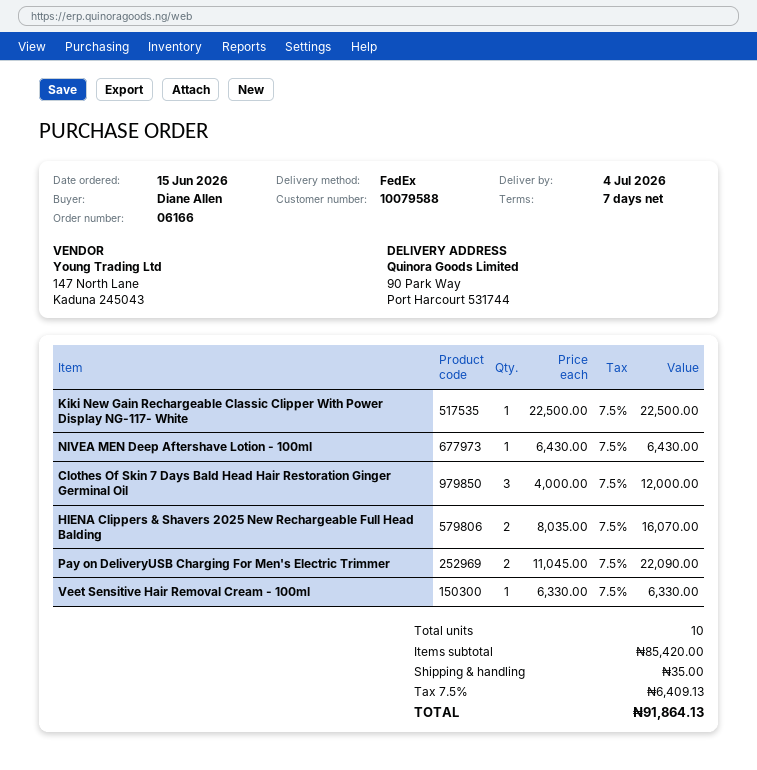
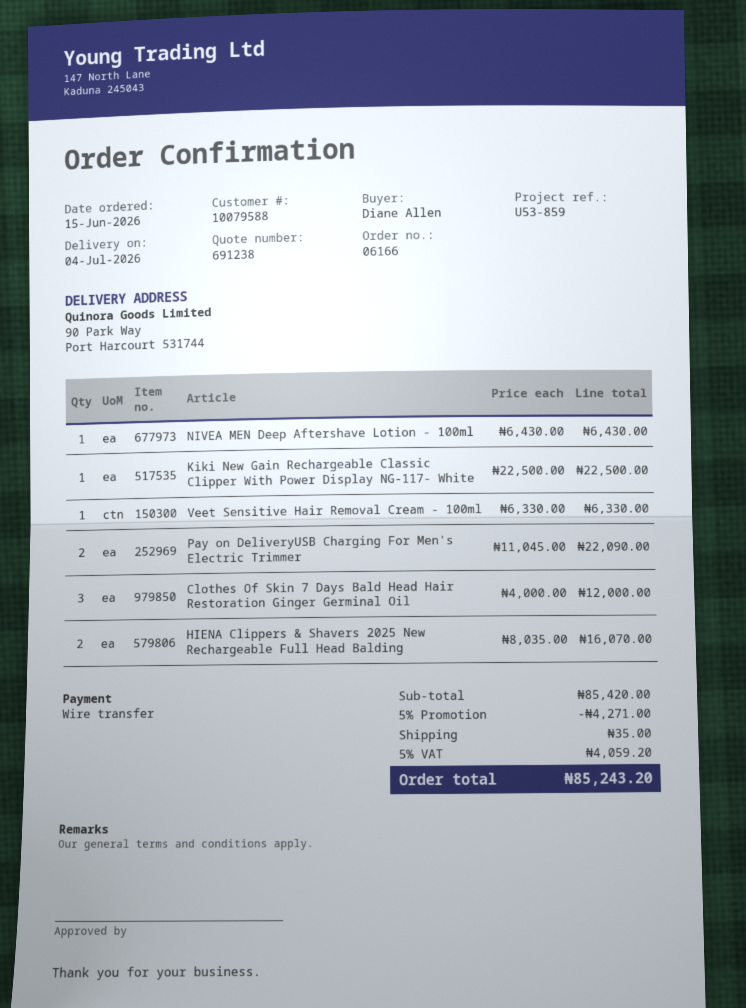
discount: none -> 5% = 4271.00
tax: 7.5% = 6409.13 -> 5% = 4059.20
total: 91864.13 -> 85243.20

